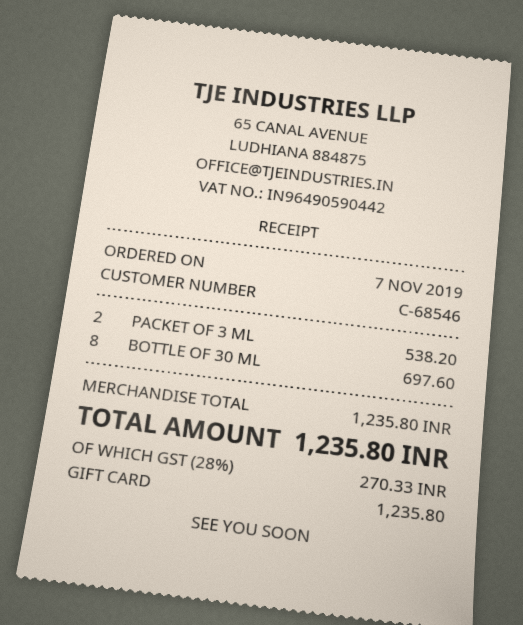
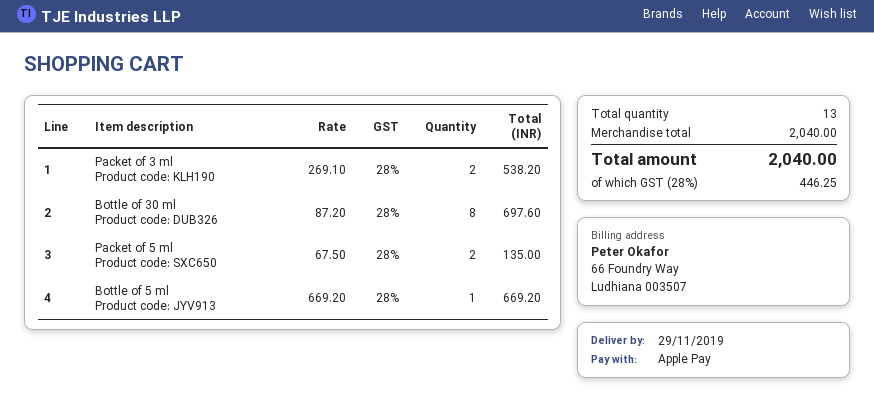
payment method: gift card -> Apple Pay
Packet of 5 ml: none -> 2 for 135.00
Bottle of 5 ml: none -> 1 for 669.20
subtotal: 1235.80 -> 2040.00
tax: 28% = 270.33 -> 28% = 446.25
total: 1235.80 -> 2040.00

